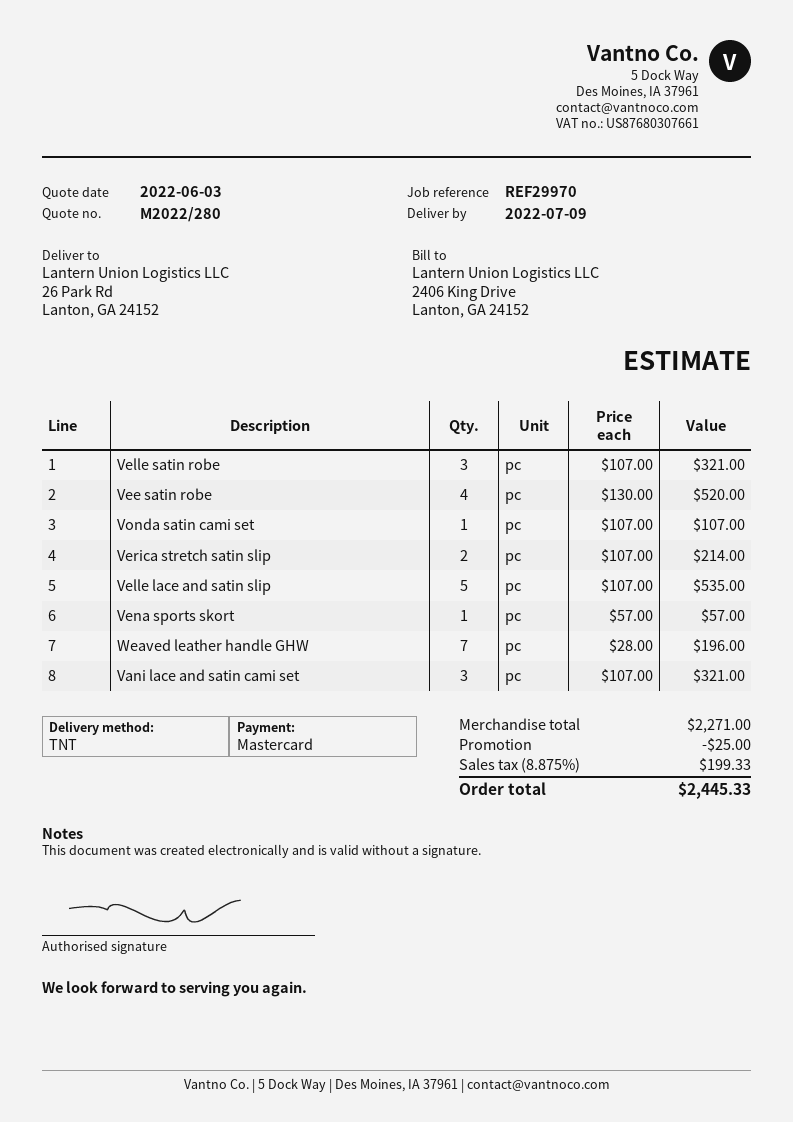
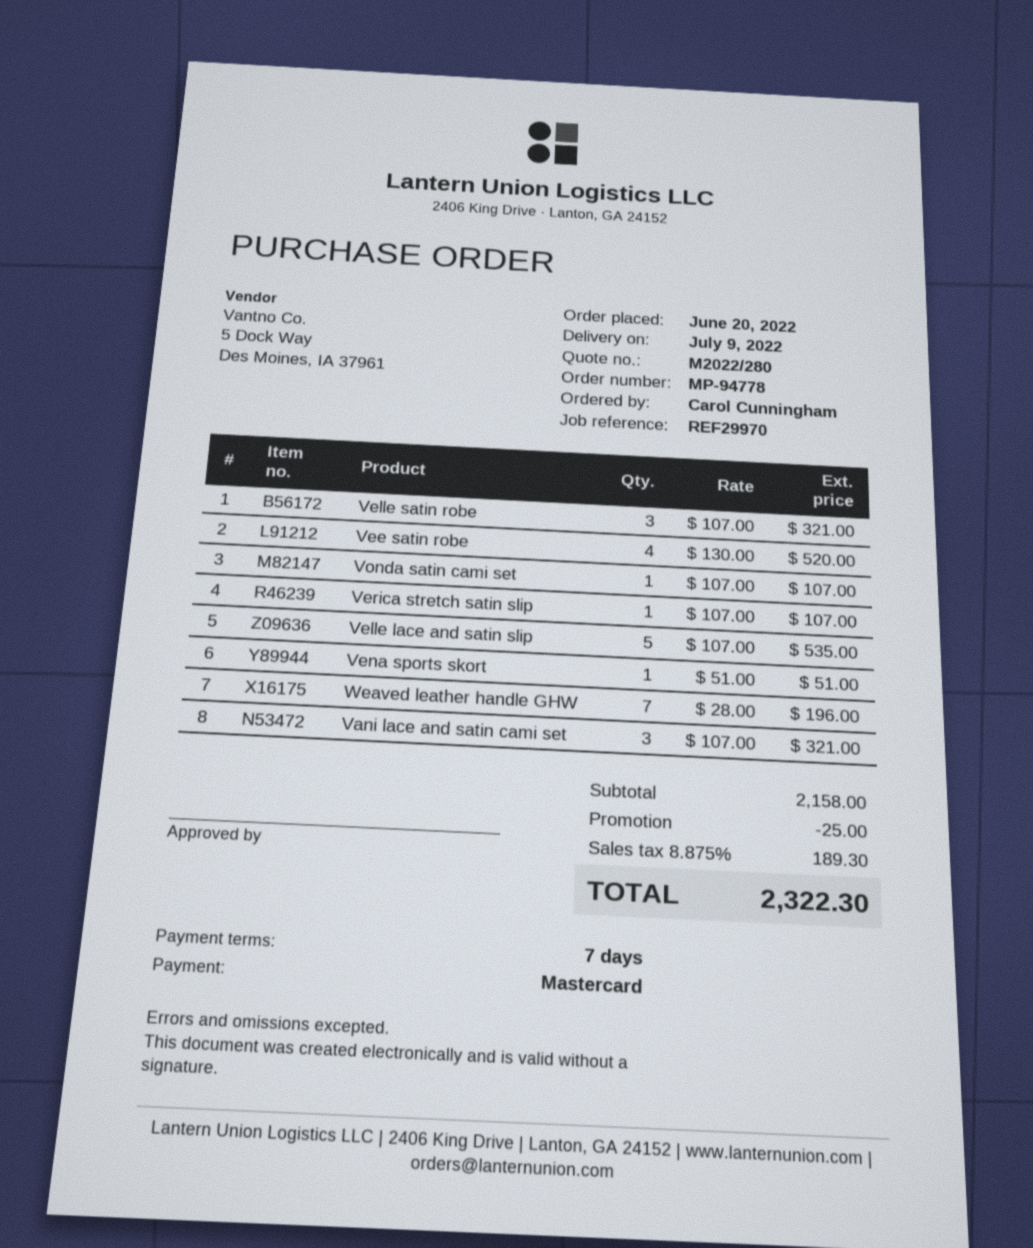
Verica stretch satin slip: 2 x 107.00 = 214.00 -> 1 x 107.00 = 107.00
Vena sports skort: 1 x 57.00 = 57.00 -> 1 x 51.00 = 51.00
subtotal: 2271.00 -> 2158.00
tax: 8.875% = 199.33 -> 8.875% = 189.30
total: 2445.33 -> 2322.30

